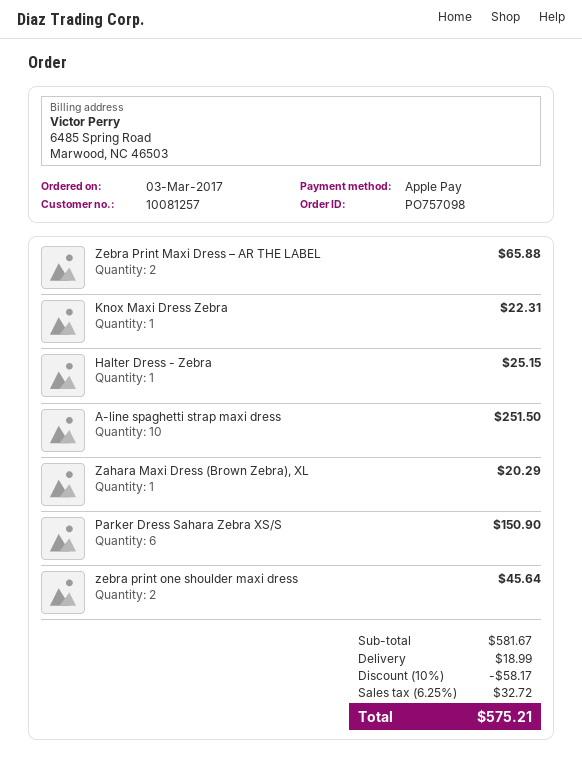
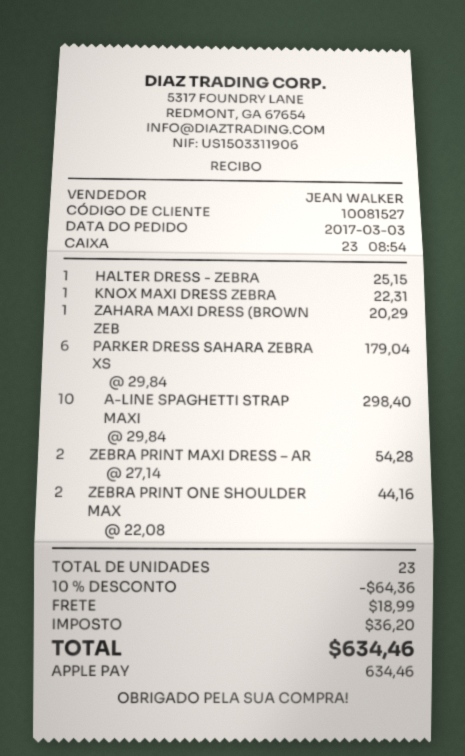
customer number: 10081257 -> 10081527
Zebra Print Maxi Dress – AR THE LABEL: 2 for 65.88 -> 2 for 54.28
A-line spaghetti strap maxi dress: 10 for 251.50 -> 10 for 298.40
Parker Dress Sahara Zebra XS/S: 6 for 150.90 -> 6 for 179.04
zebra print one shoulder maxi dress: 2 for 45.64 -> 2 for 44.16
discount: 10% = 58.17 -> 10% = 64.36
tax: 32.72 -> 36.20
total: 575.21 -> 634.46

